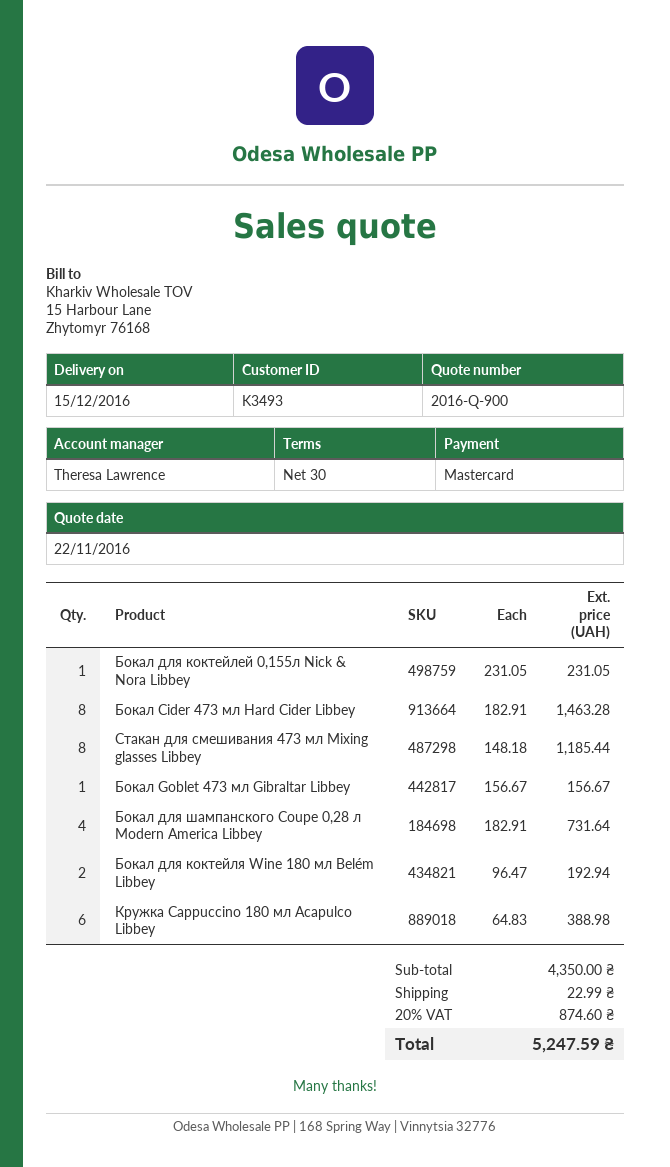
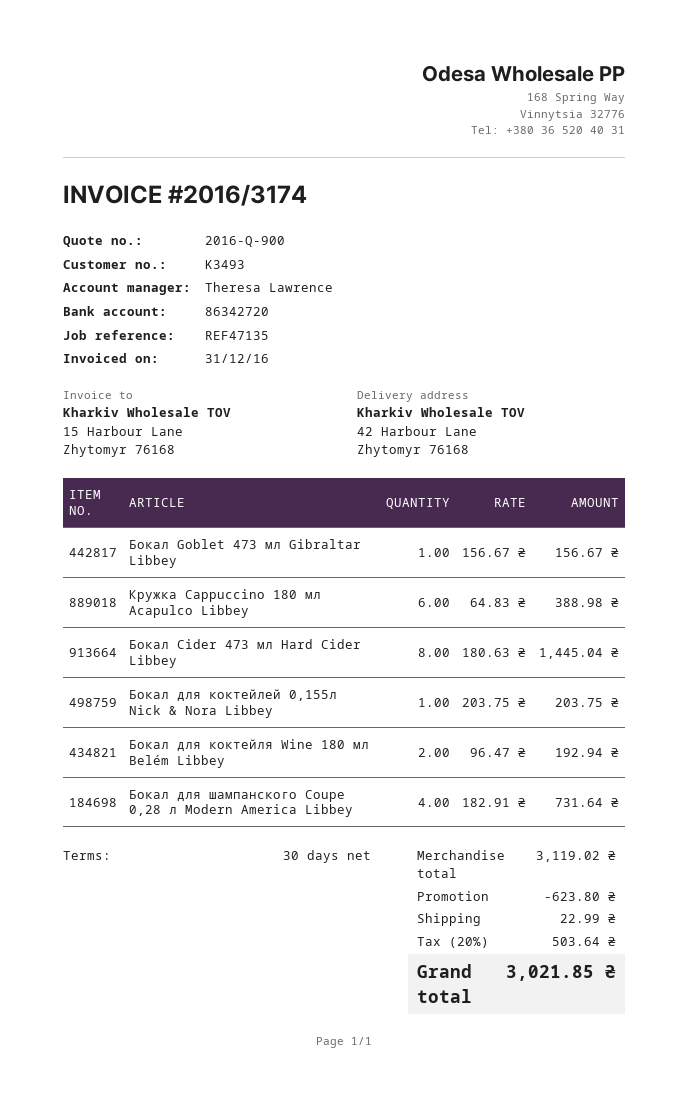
Бокал для коктейлей 0,155л Nick & Nora Libbey: 1 x 231.05 = 231.05 -> 1 x 203.75 = 203.75
Бокал Cider 473 мл Hard Cider Libbey: 8 x 182.91 = 1463.28 -> 8 x 180.63 = 1445.04
Стакан для смешивания 473 мл Mixing glasses Libbey: 8 x 148.18 = 1185.44 -> none
subtotal: 4350.00 -> 3119.02
discount: none -> 623.80
tax: 20% = 874.60 -> 20% = 503.64
total: 5247.59 -> 3021.85

